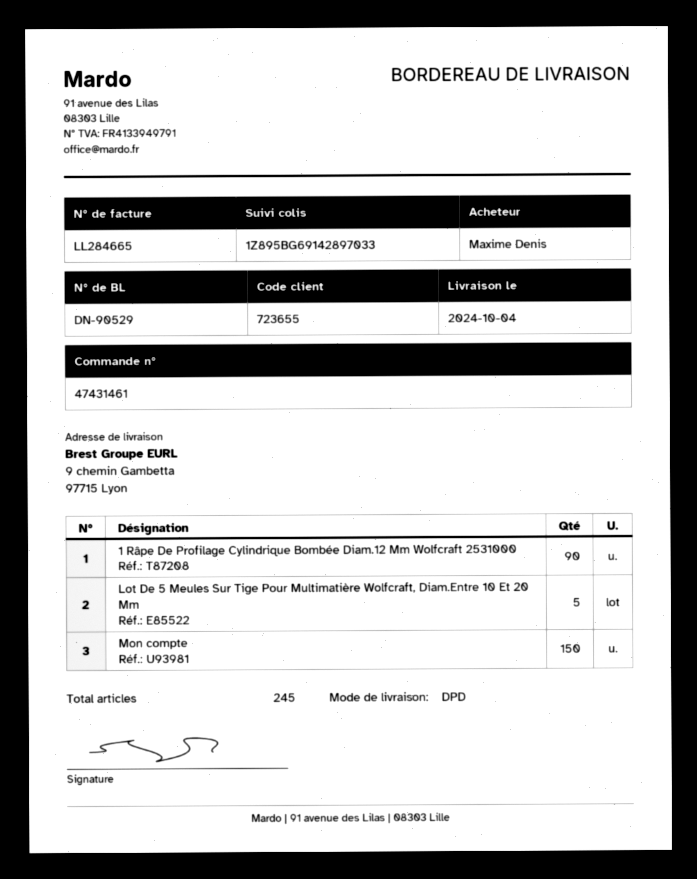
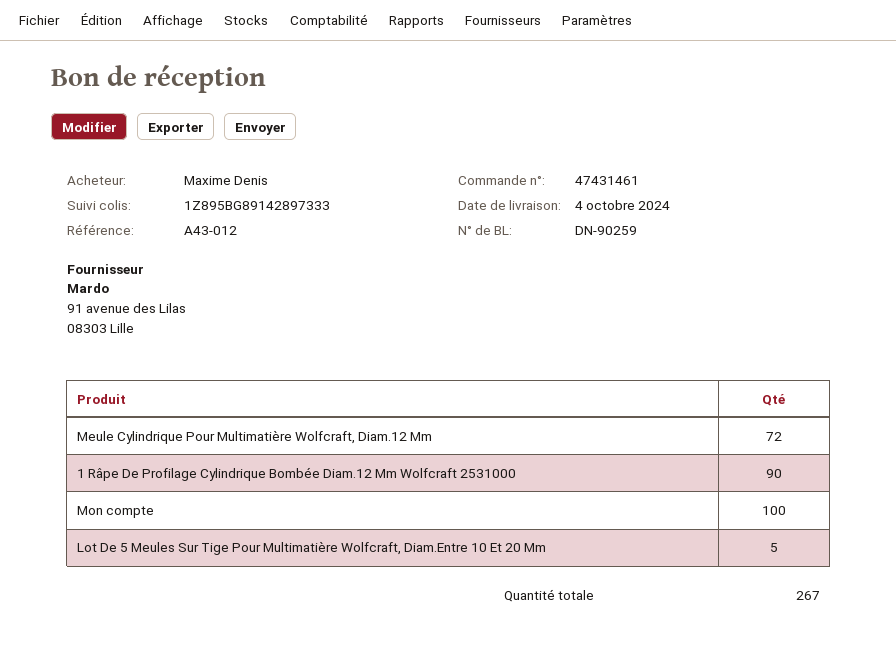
delivery note number: DN-90529 -> DN-90259
tracking number: 1Z895BG69142897033 -> 1Z895BG89142897333
Mon compte: 150 -> 100
Meule Cylindrique Pour Multimatière Wolfcraft, Diam.12 Mm: none -> 72
total quantity: 245 -> 267

